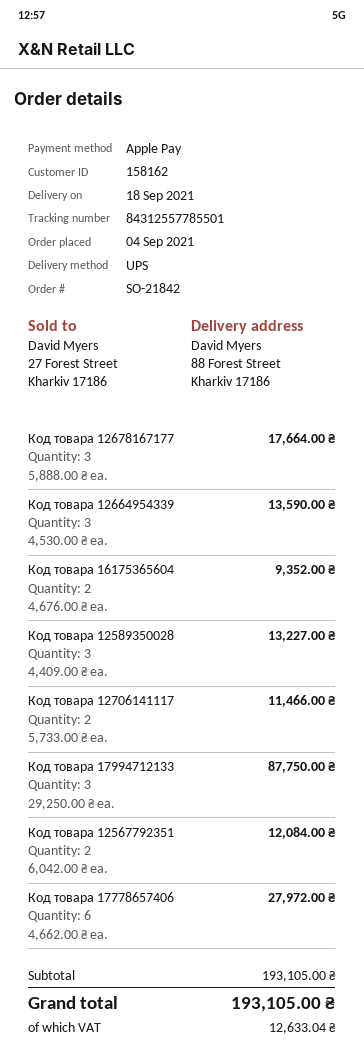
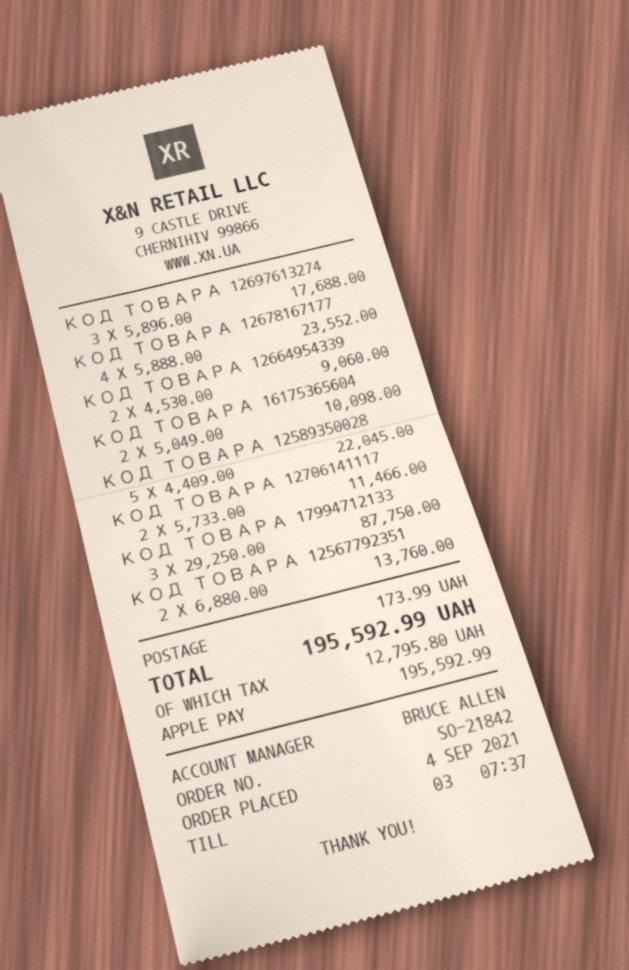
Код товара 12678167177: 3 x 5888.00 = 17664.00 -> 4 x 5888.00 = 23552.00
Код товара 12664954339: 3 x 4530.00 = 13590.00 -> 2 x 4530.00 = 9060.00
Код товара 16175365604: 2 x 4676.00 = 9352.00 -> 2 x 5049.00 = 10098.00
Код товара 12589350028: 3 x 4409.00 = 13227.00 -> 5 x 4409.00 = 22045.00
Код товара 12567792351: 2 x 6042.00 = 12084.00 -> 2 x 6880.00 = 13760.00
Код товара 17778657406: 6 x 4662.00 = 27972.00 -> none
КОД ТОВАРА 12697613274: none -> 3 x 5896.00 = 17688.00
shipping: none -> 173.99
tax: 12633.04 -> 12795.80
total: 193105.00 -> 195592.99

